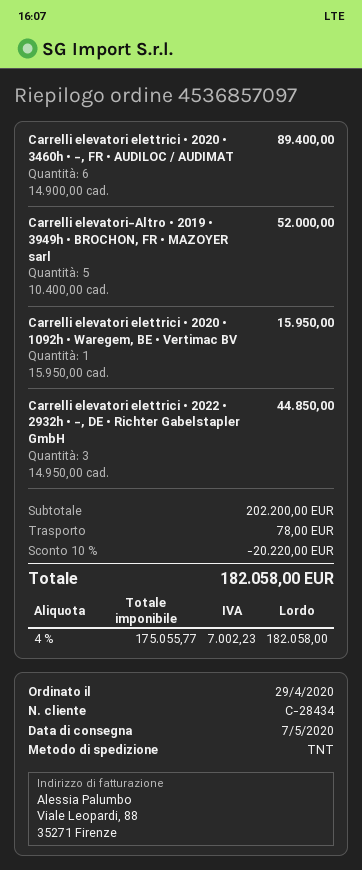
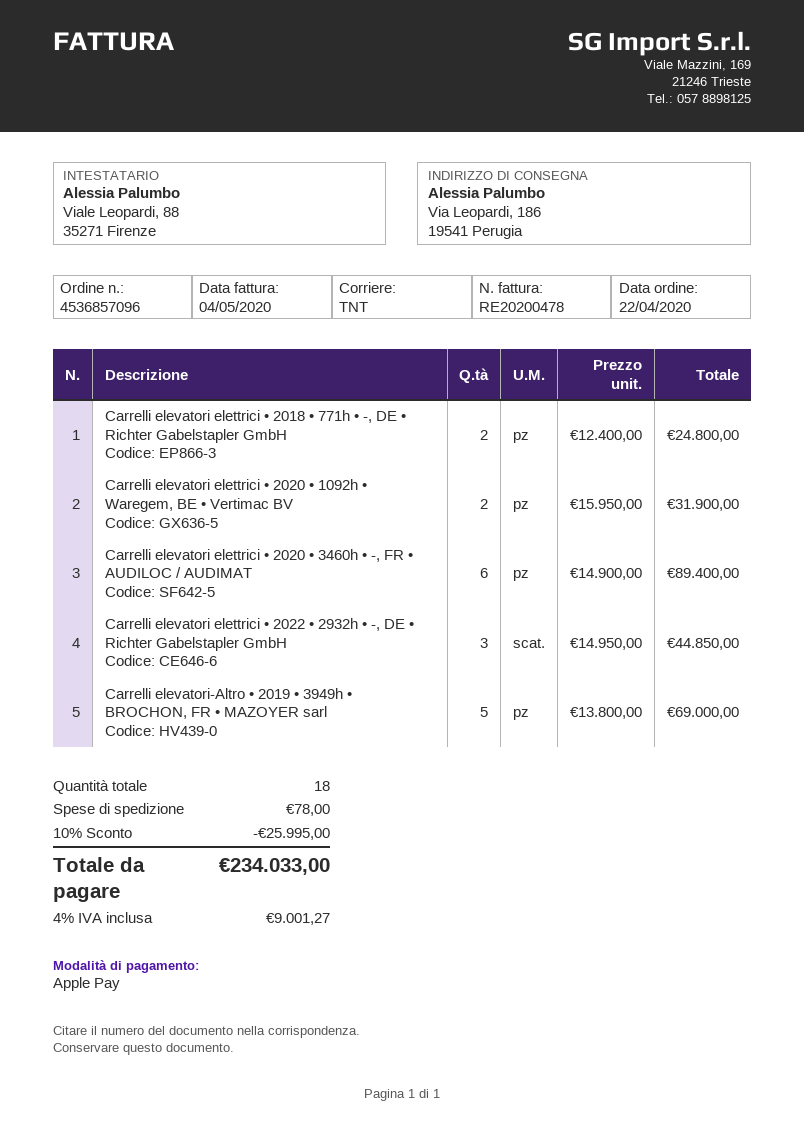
order number: 4536857097 -> 4536857096
order date: 2020-04-29 -> 2020-04-22
Carrelli elevatori-Altro • 2019 • 3949h • BROCHON, FR • MAZOYER sarl: 5 x 10400.00 = 52000.00 -> 5 x 13800.00 = 69000.00
Carrelli elevatori elettrici • 2020 • 1092h • Waregem, BE • Vertimac BV: 1 x 15950.00 = 15950.00 -> 2 x 15950.00 = 31900.00
Carrelli elevatori elettrici • 2018 • 771h • -, DE • Richter Gabelstapler GmbH: none -> 2 x 12400.00 = 24800.00
discount: 10% = 20220.00 -> 10% = 25995.00
tax: 4% = 7002.23 -> 4% = 9001.27
total: 182058.00 -> 234033.00

